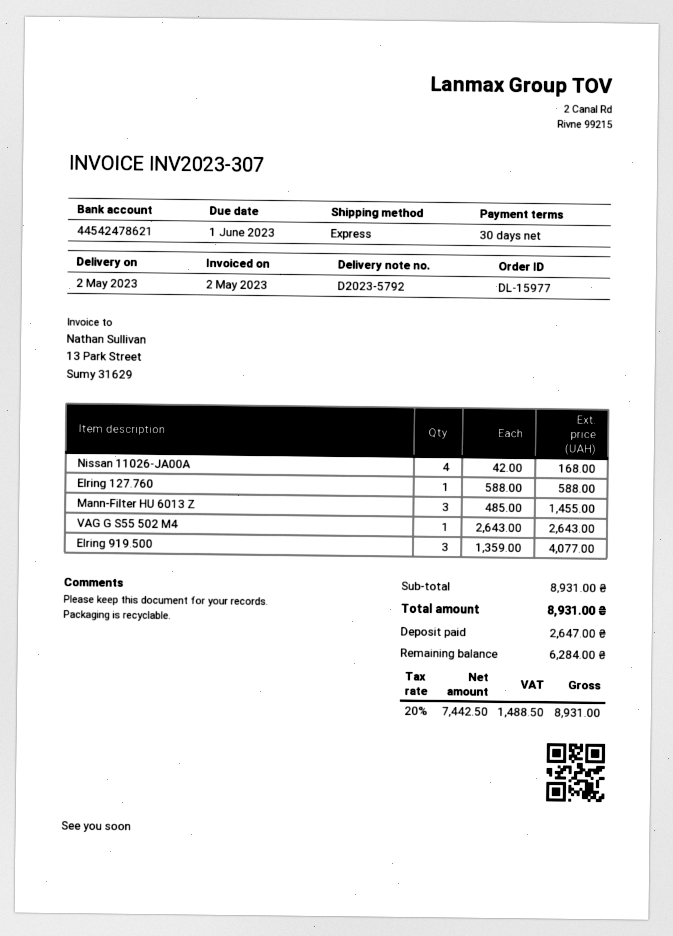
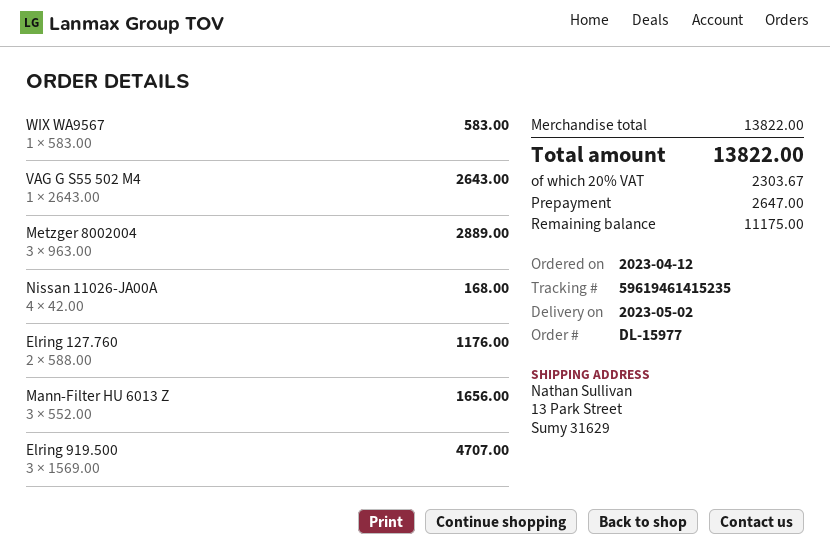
Elring 127.760: 1 x 588.00 = 588.00 -> 2 x 588.00 = 1176.00
Mann-Filter HU 6013 Z: 3 x 485.00 = 1455.00 -> 3 x 552.00 = 1656.00
Elring 919.500: 3 x 1359.00 = 4077.00 -> 3 x 1569.00 = 4707.00
WIX WA9567: none -> 1 x 583.00 = 583.00
Metzger 8002004: none -> 3 x 963.00 = 2889.00
subtotal: 8931.00 -> 13822.00
tax: 20% = 1488.50 -> 20% = 2303.67
total: 8931.00 -> 13822.00
balance: 6284.00 -> 11175.00

